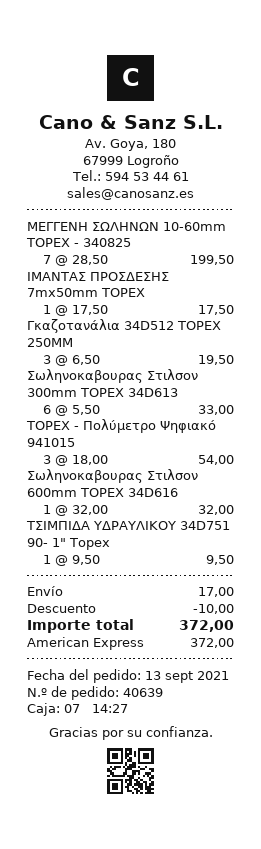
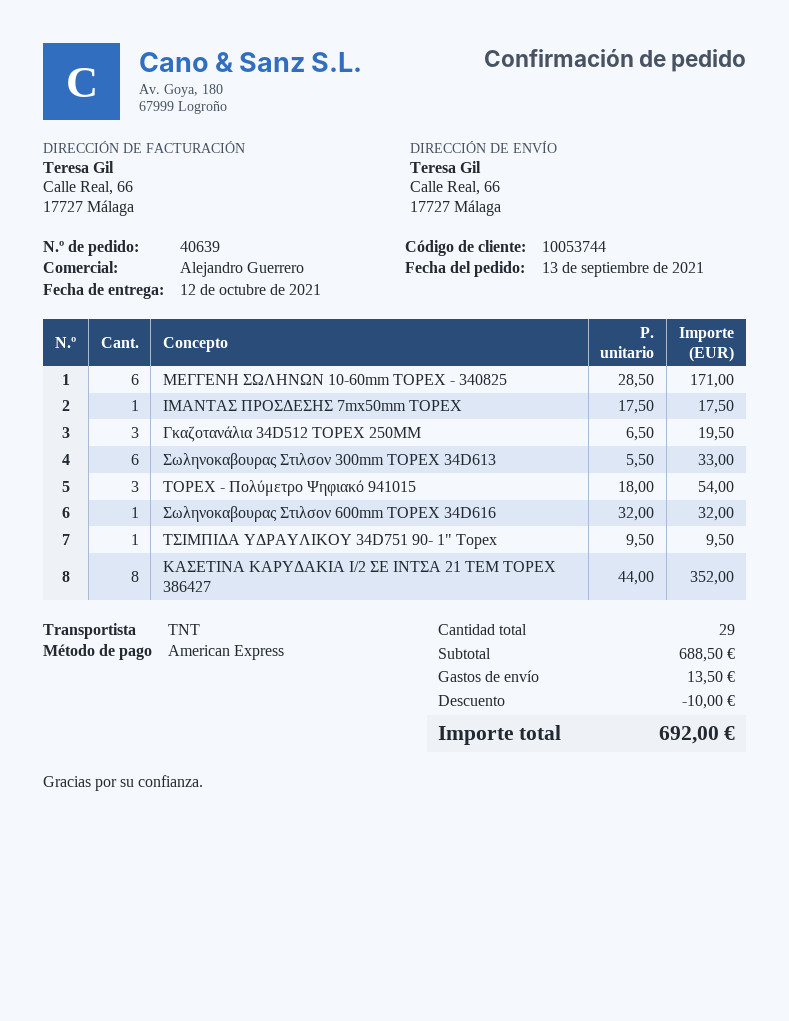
ΜΕΓΓΕΝΗ ΣΩΛΗΝΩΝ 10-60mm TOPEX - 340825: 7 x 28.50 = 199.50 -> 6 x 28.50 = 171.00
ΚΑΣΕΤΙΝΑ ΚΑΡΥΔΑΚΙΑ Ι/2 ΣΕ ΙΝΤΣΑ 21 TEM TOPEX 386427: none -> 8 x 44.00 = 352.00
shipping: 17.00 -> 13.50
total: 372.00 -> 692.00

